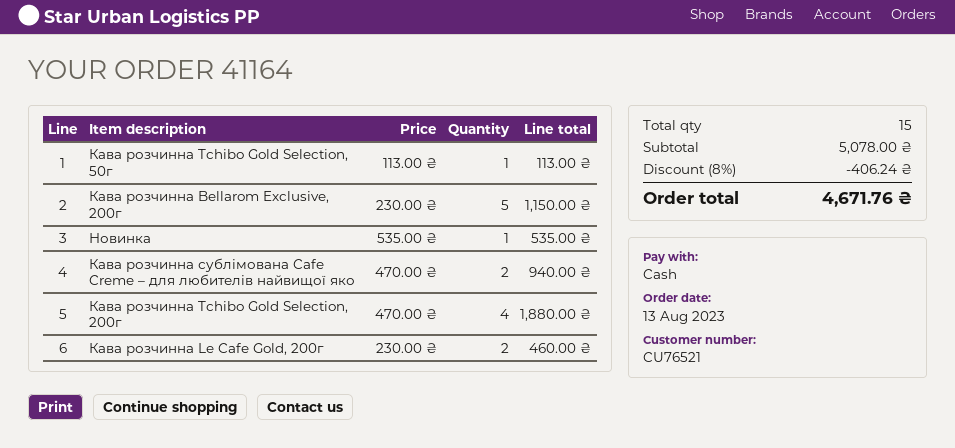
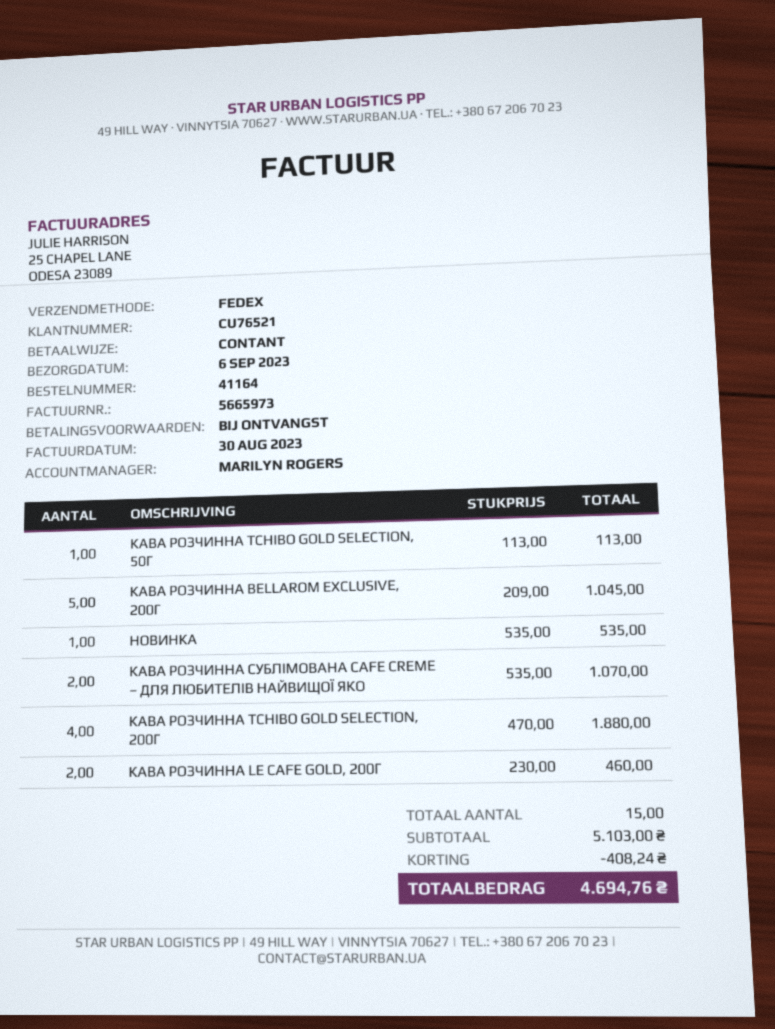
Кава розчинна Bellarom Exclusive, 200г: 5 x 230.00 = 1150.00 -> 5 x 209.00 = 1045.00
Кава розчинна сублімована Cafe Creme – для любителів найвищої яко: 2 x 470.00 = 940.00 -> 2 x 535.00 = 1070.00
subtotal: 5078.00 -> 5103.00
discount: 406.24 -> 408.24
total: 4671.76 -> 4694.76

